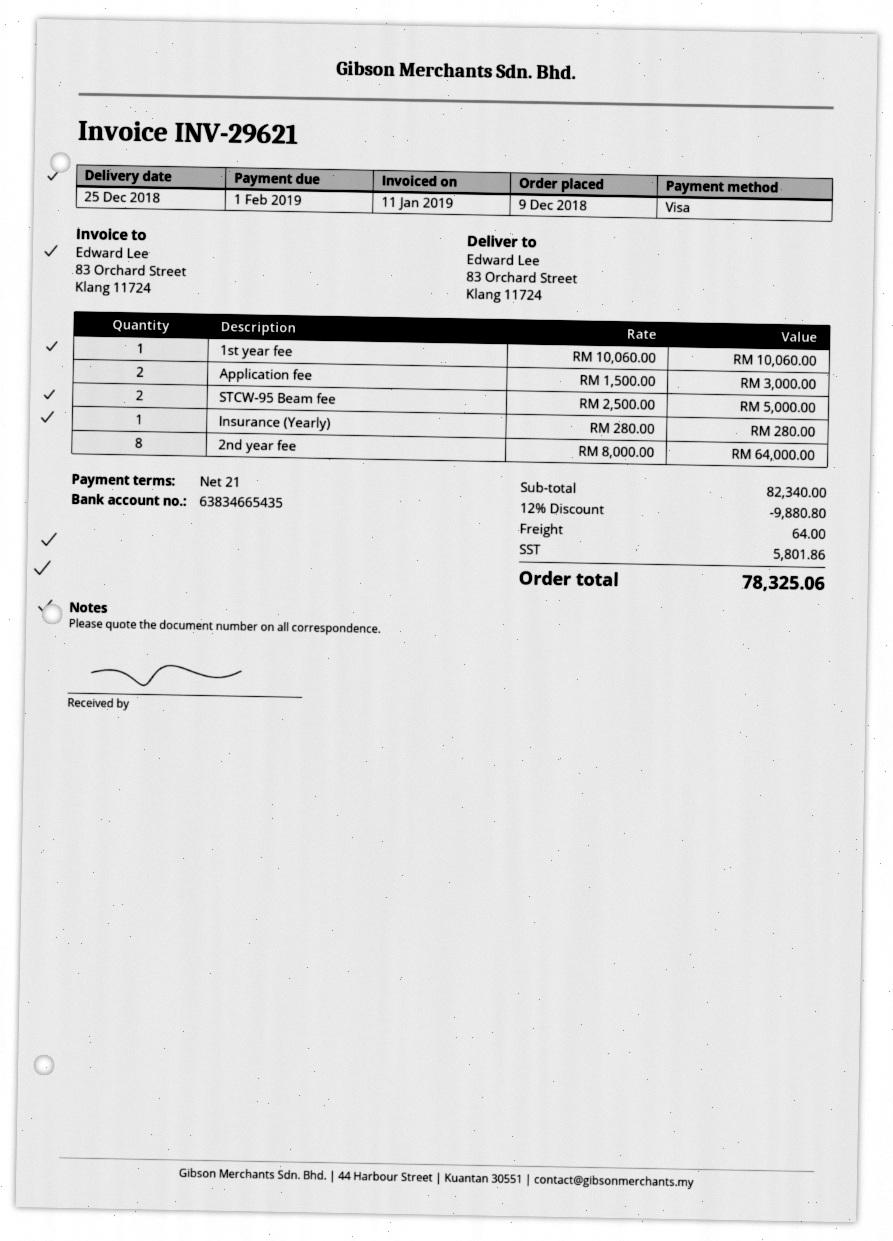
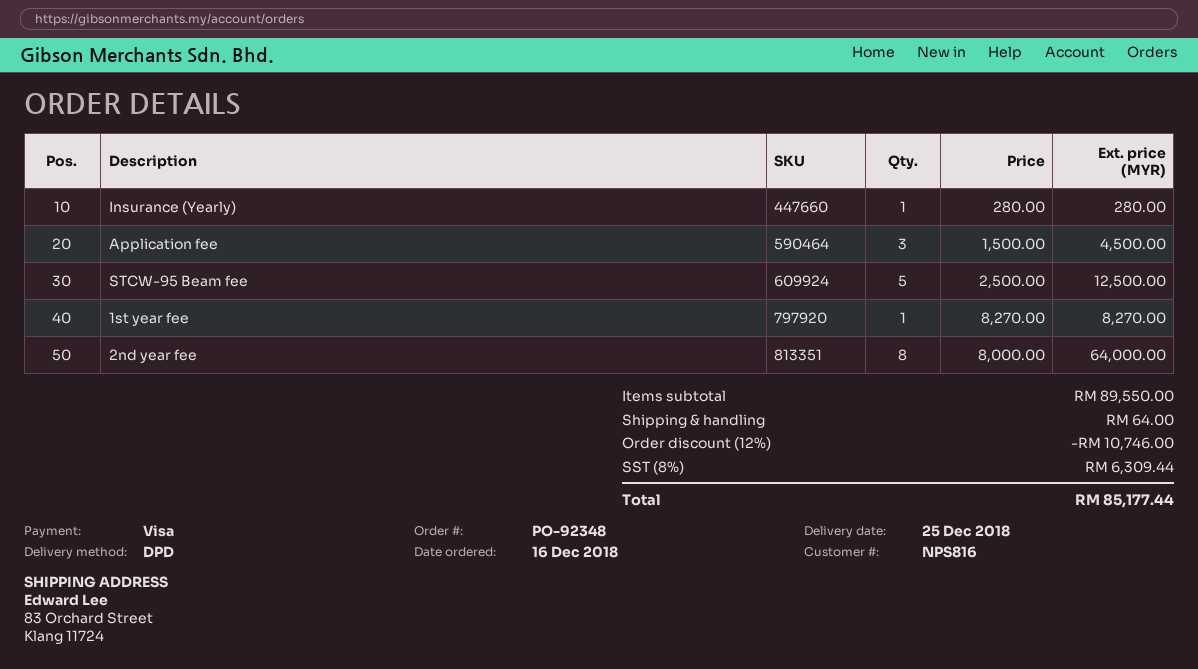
order date: 2018-12-09 -> 2018-12-16
1st year fee: 1 x 10060.00 = 10060.00 -> 1 x 8270.00 = 8270.00
Application fee: 2 x 1500.00 = 3000.00 -> 3 x 1500.00 = 4500.00
STCW-95 Beam fee: 2 x 2500.00 = 5000.00 -> 5 x 2500.00 = 12500.00
subtotal: 82340.00 -> 89550.00
discount: 12% = 9880.80 -> 12% = 10746.00
tax: 5801.86 -> 6309.44
total: 78325.06 -> 85177.44

